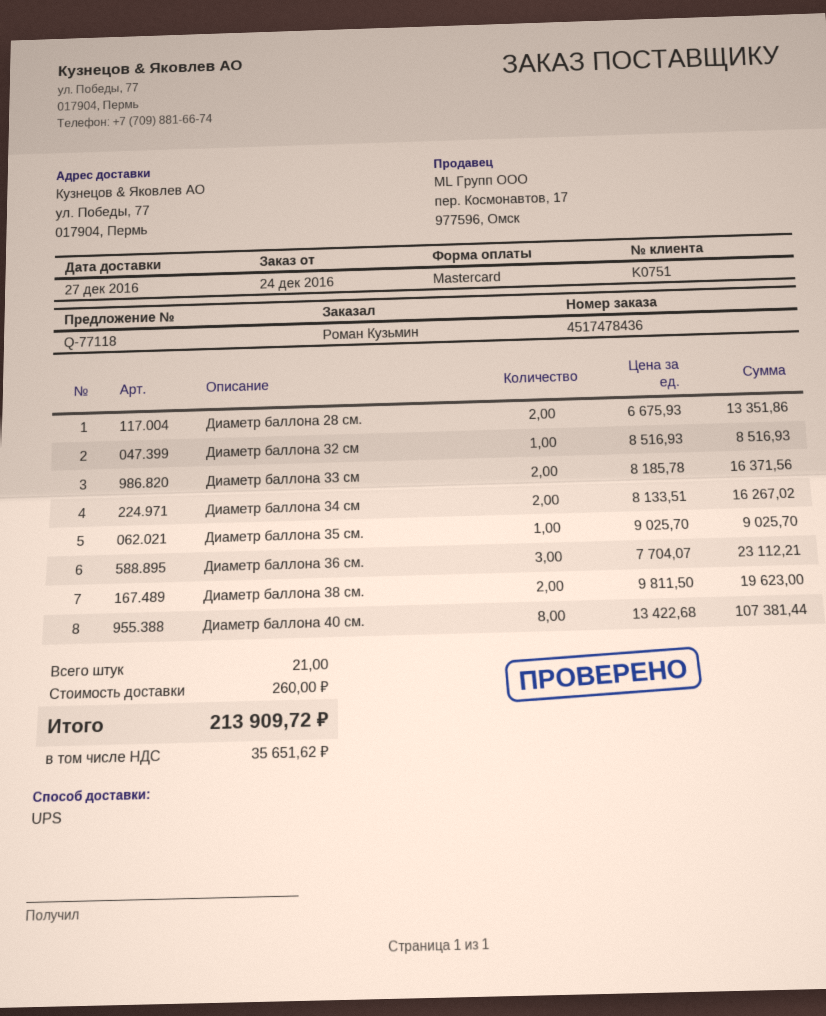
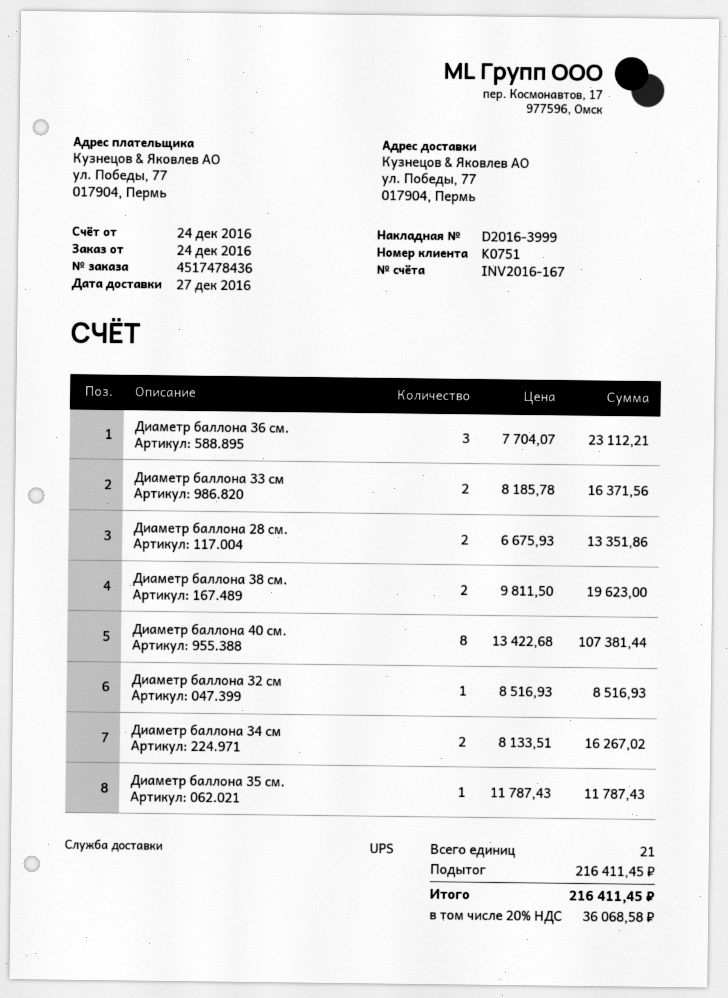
Диаметр баллона 35 см.: 1 x 9025.70 = 9025.70 -> 1 x 11787.43 = 11787.43
shipping: 260.00 -> none
tax: 35651.62 -> 36068.58
total: 213909.72 -> 216411.45

